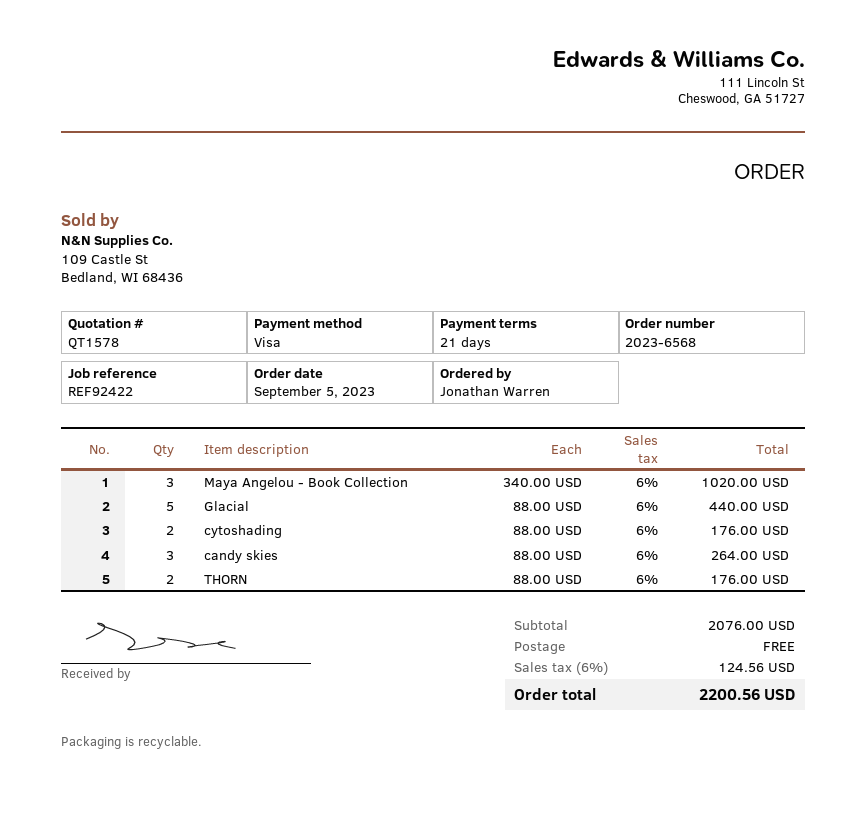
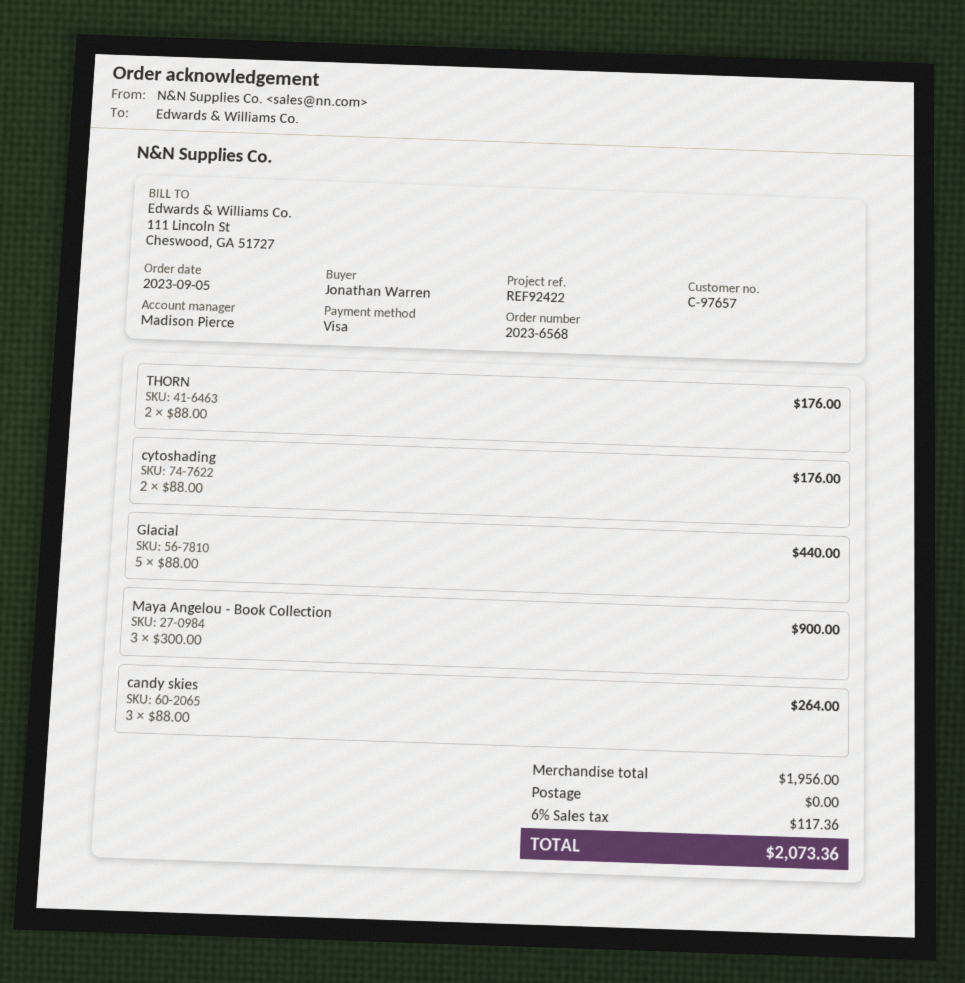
Maya Angelou - Book Collection: 3 x 340.00 = 1020.00 -> 3 x 300.00 = 900.00
subtotal: 2076.00 -> 1956.00
tax: 6% = 124.56 -> 6% = 117.36
total: 2200.56 -> 2073.36

